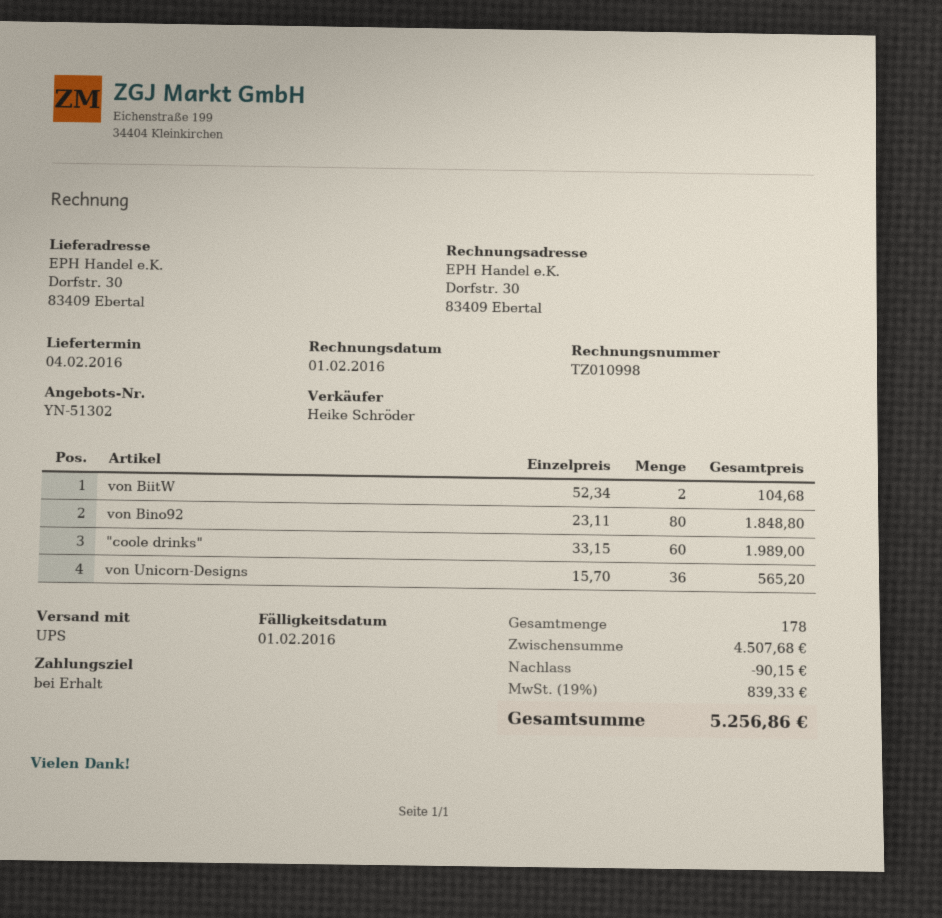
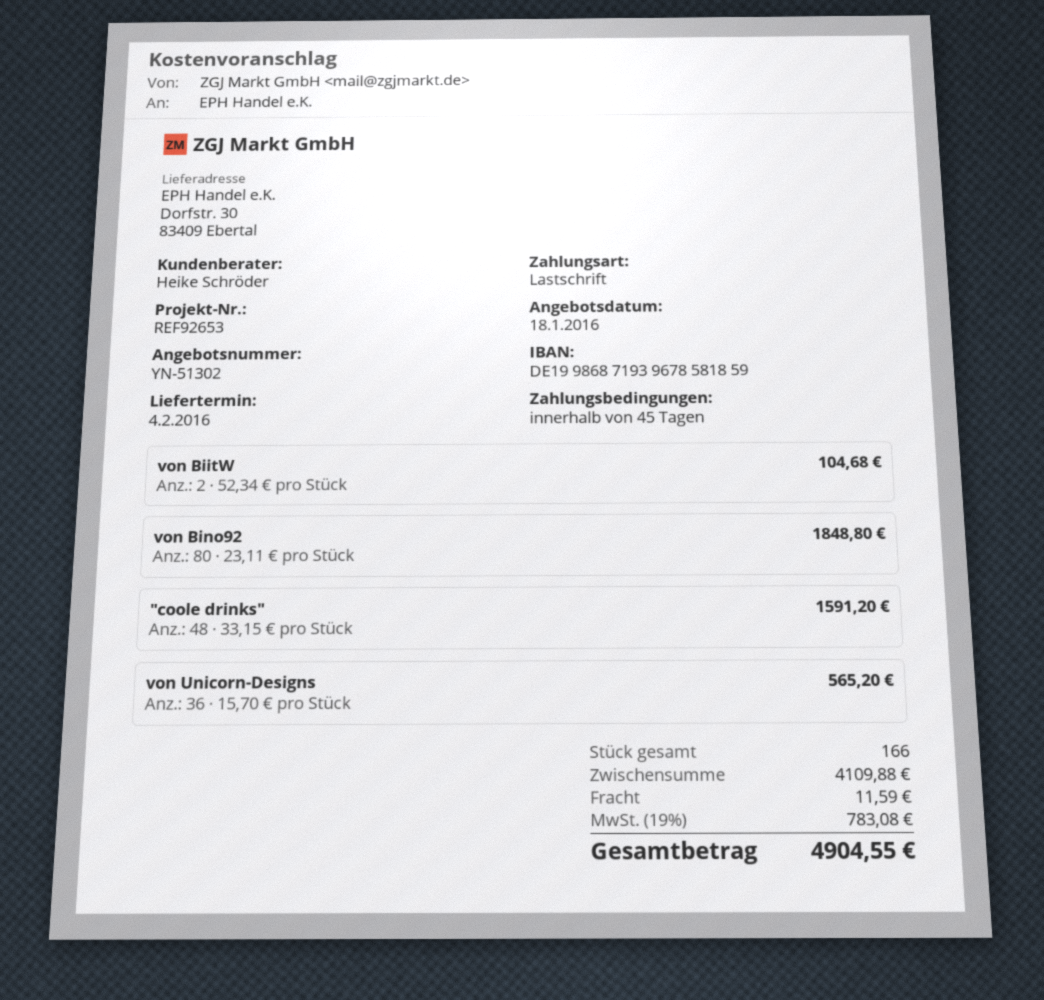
payment terms: on receipt -> 45 days
"coole drinks": 60 x 33.15 = 1989.00 -> 48 x 33.15 = 1591.20
total quantity: 178 -> 166
subtotal: 4507.68 -> 4109.88
discount: 90.15 -> none
shipping: none -> 11.59
tax: 19% = 839.33 -> 19% = 783.08
total: 5256.86 -> 4904.55

